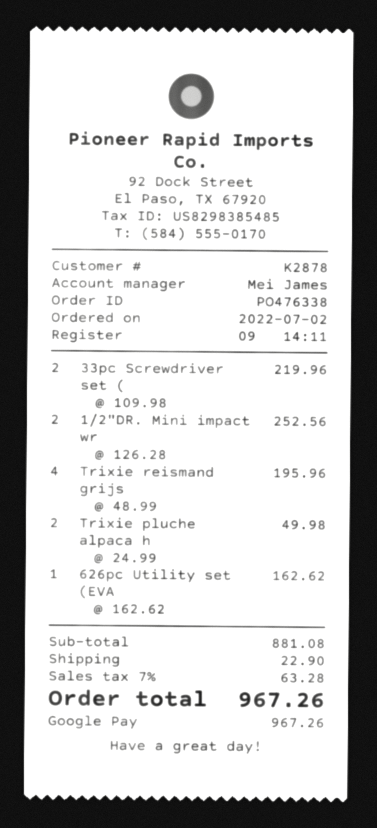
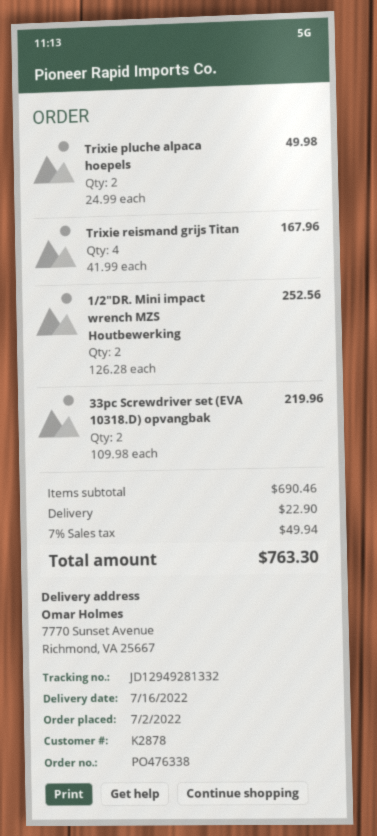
Trixie reismand grijs: 4 x 48.99 = 195.96 -> 4 x 41.99 = 167.96
626pc Utility set (EVA: 1 x 162.62 = 162.62 -> none
subtotal: 881.08 -> 690.46
tax: 7% = 63.28 -> 7% = 49.94
total: 967.26 -> 763.30

